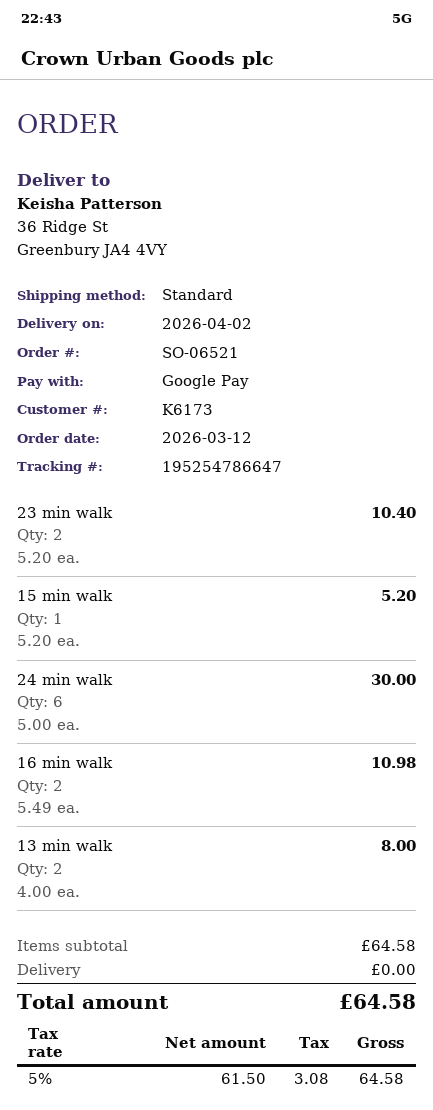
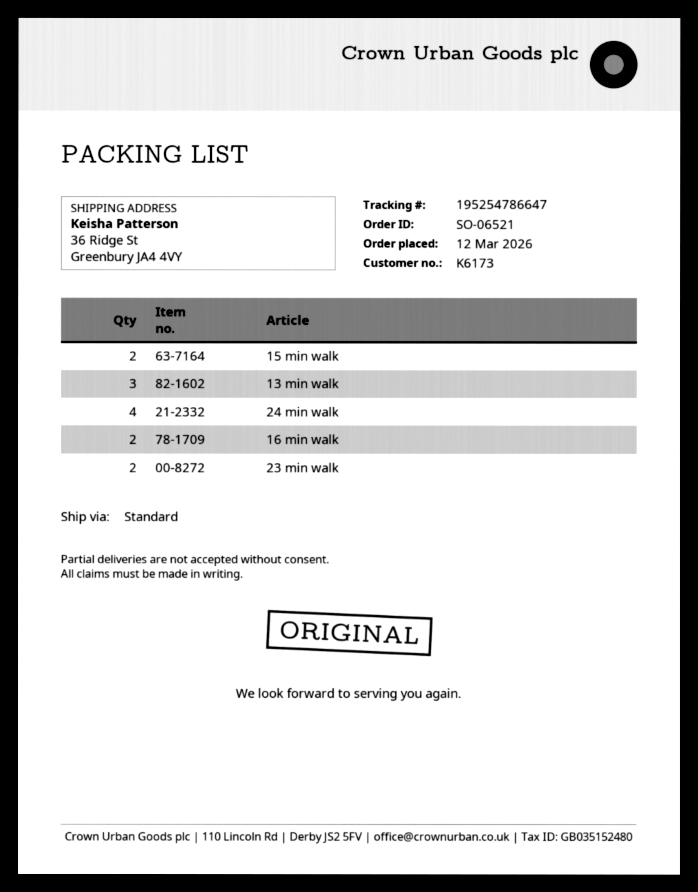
15 min walk: 1 -> 2
24 min walk: 6 -> 4
13 min walk: 2 -> 3

